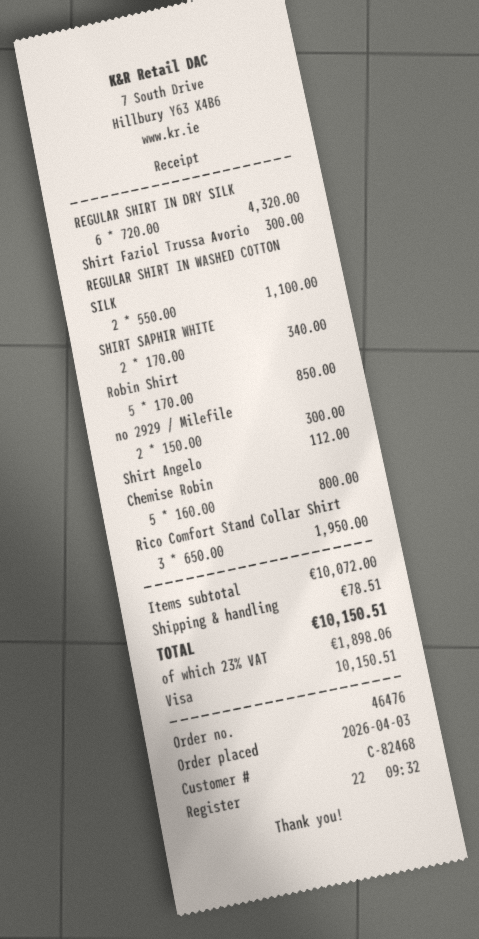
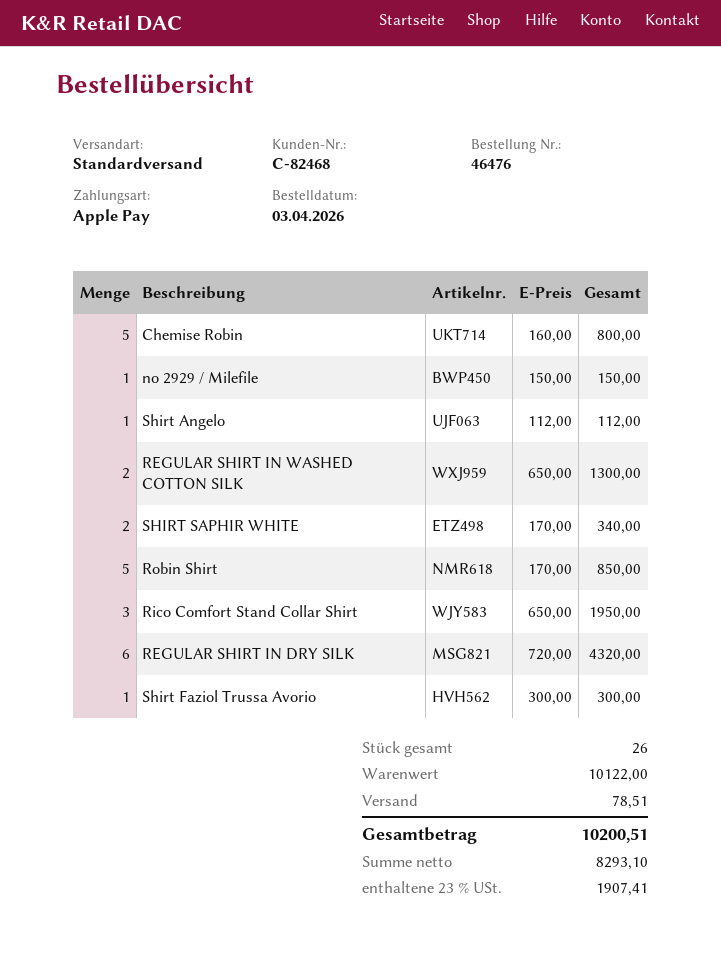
payment method: Visa -> Apple Pay
REGULAR SHIRT IN WASHED COTTON SILK: 2 x 550.00 = 1100.00 -> 2 x 650.00 = 1300.00
no 2929 / Milefile: 2 x 150.00 = 300.00 -> 1 x 150.00 = 150.00
subtotal: 10072.00 -> 10122.00
tax: 23% = 1898.06 -> 23% = 1907.41
total: 10150.51 -> 10200.51

